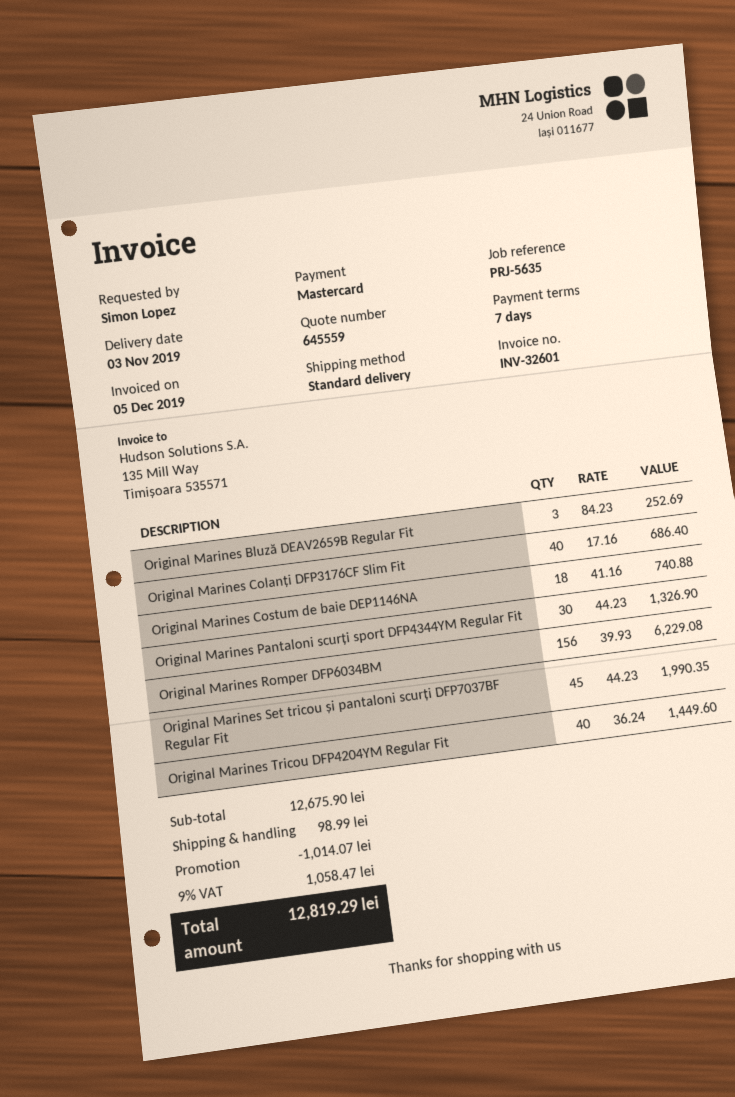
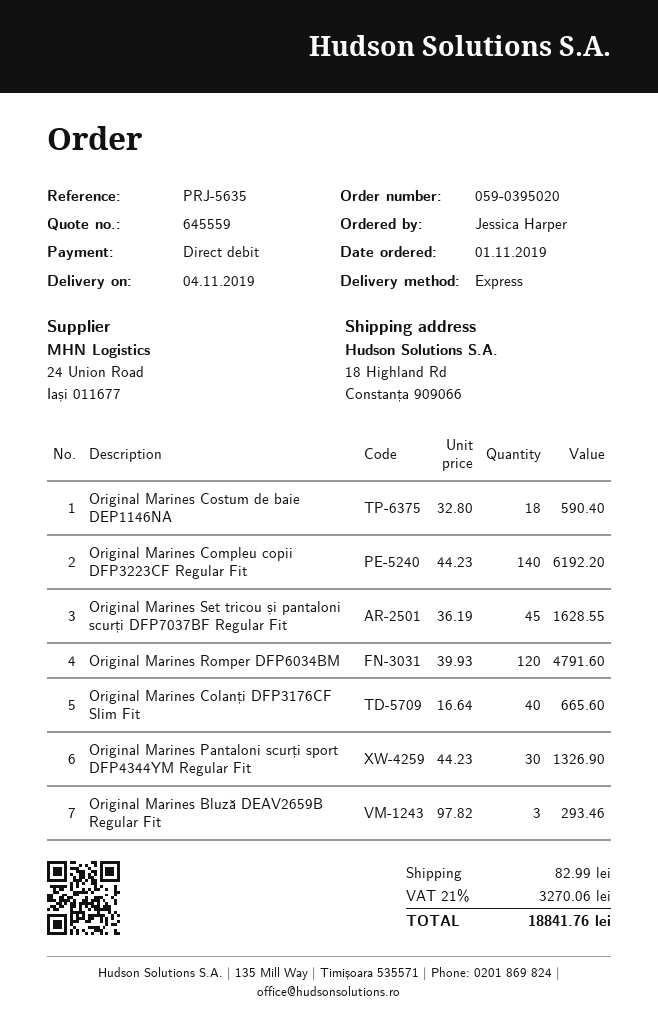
delivery date: 2019-11-03 -> 2019-11-04
ordered by: Simon Lopez -> Jessica Harper
payment method: Mastercard -> direct debit
shipping method: standard -> express
Original Marines Bluză DEAV2659B Regular Fit: 3 x 84.23 = 252.69 -> 3 x 97.82 = 293.46
Original Marines Colanți DFP3176CF Slim Fit: 40 x 17.16 = 686.40 -> 40 x 16.64 = 665.60
Original Marines Costum de baie DEP1146NA: 18 x 41.16 = 740.88 -> 18 x 32.80 = 590.40
Original Marines Romper DFP6034BM: 156 x 39.93 = 6229.08 -> 120 x 39.93 = 4791.60
Original Marines Set tricou și pantaloni scurți DFP7037BF Regular Fit: 45 x 44.23 = 1990.35 -> 45 x 36.19 = 1628.55
Original Marines Tricou DFP4204YM Regular Fit: 40 x 36.24 = 1449.60 -> none
Original Marines Compleu copii DFP3223CF Regular Fit: none -> 140 x 44.23 = 6192.20
discount: 1014.07 -> none
shipping: 98.99 -> 82.99
tax: 9% = 1058.47 -> 21% = 3270.06
total: 12819.29 -> 18841.76

